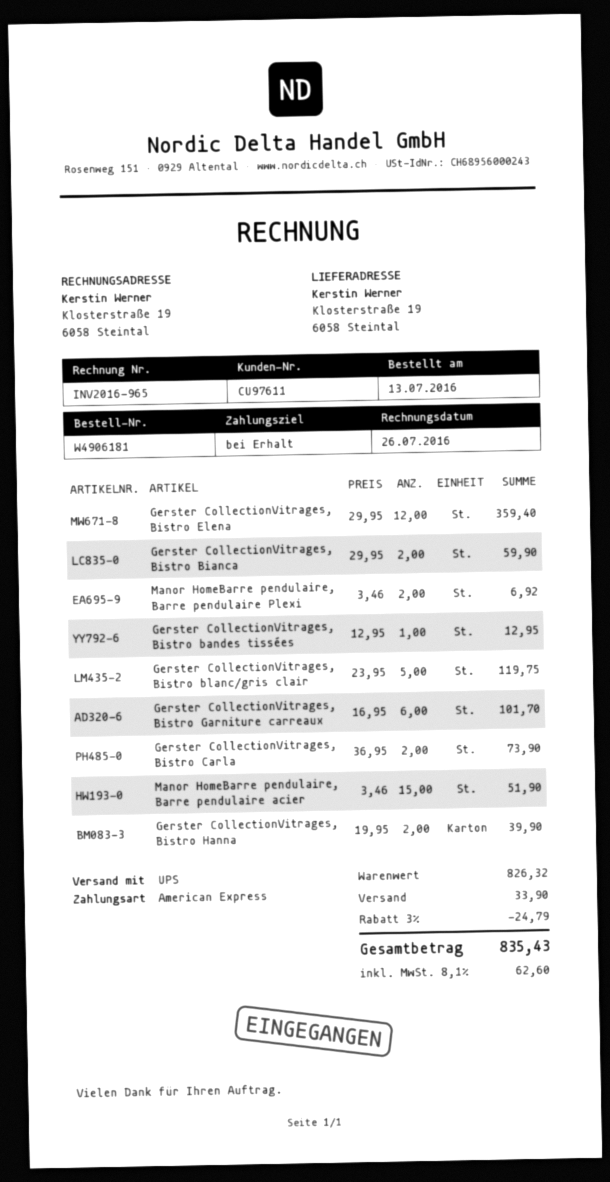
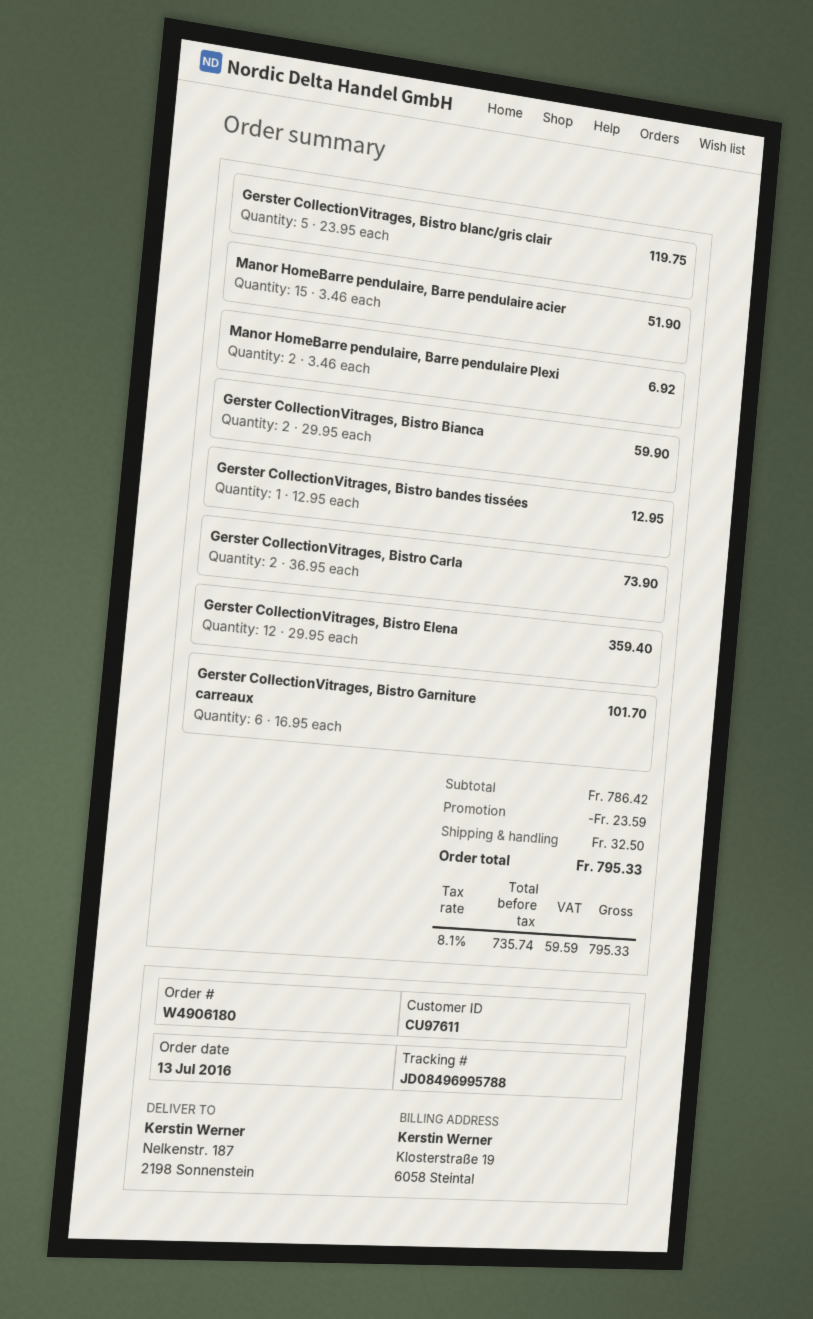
order number: W4906181 -> W4906180
ship to: Klosterstraße 19, 6058 Steintal -> Nelkenstr. 187, 2198 Sonnenstein
Gerster CollectionVitrages, Bistro Hanna: 2 x 19.95 = 39.90 -> none
subtotal: 826.32 -> 786.42
discount: 24.79 -> 23.59
shipping: 33.90 -> 32.50
tax: 8.1% = 62.60 -> 8.1% = 59.59
total: 835.43 -> 795.33

